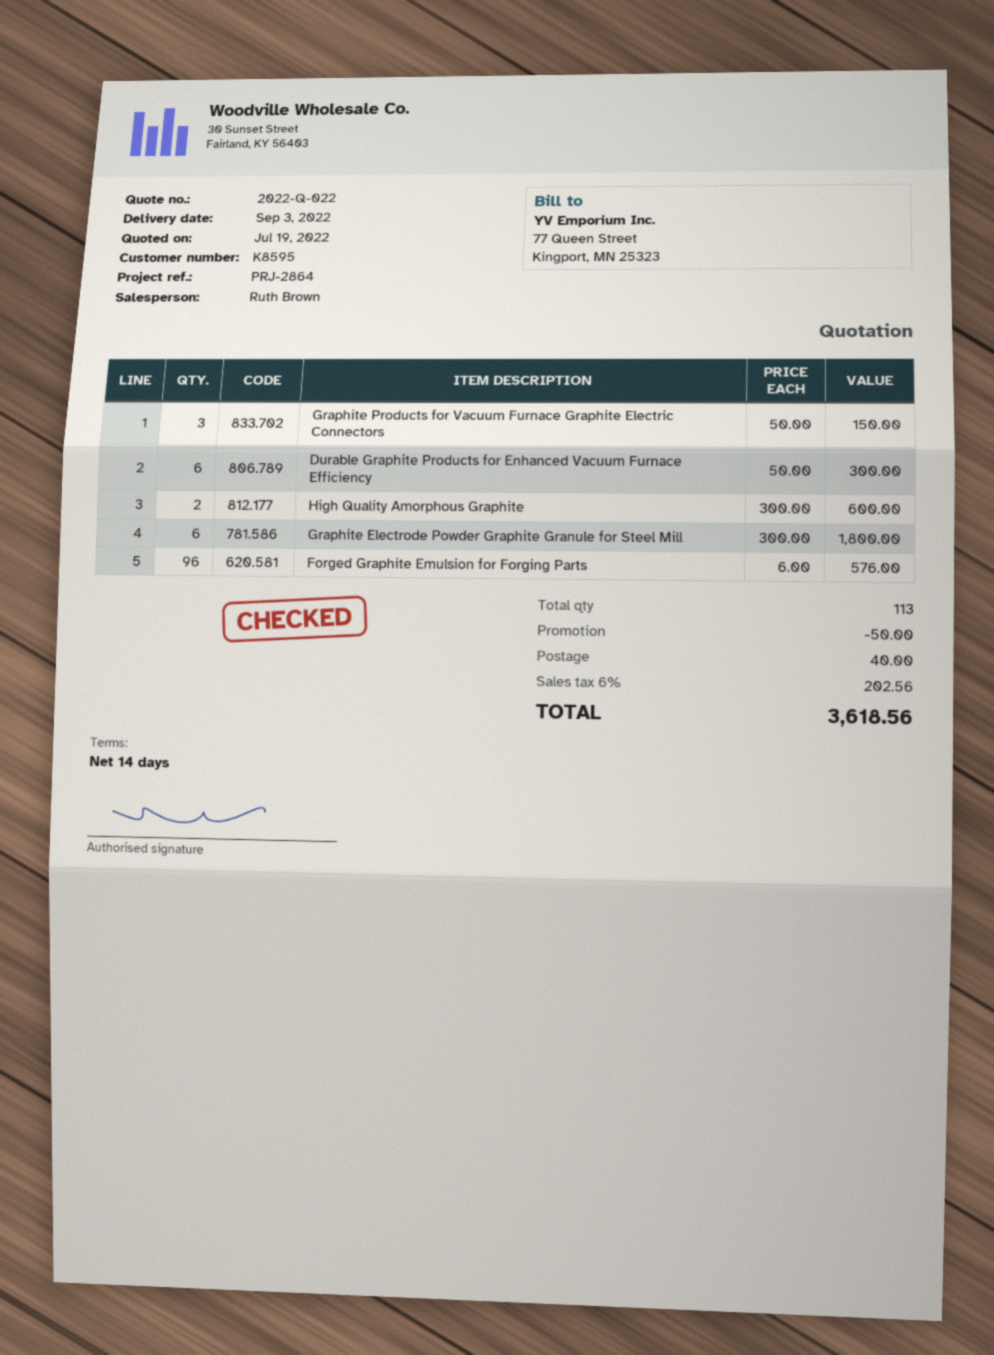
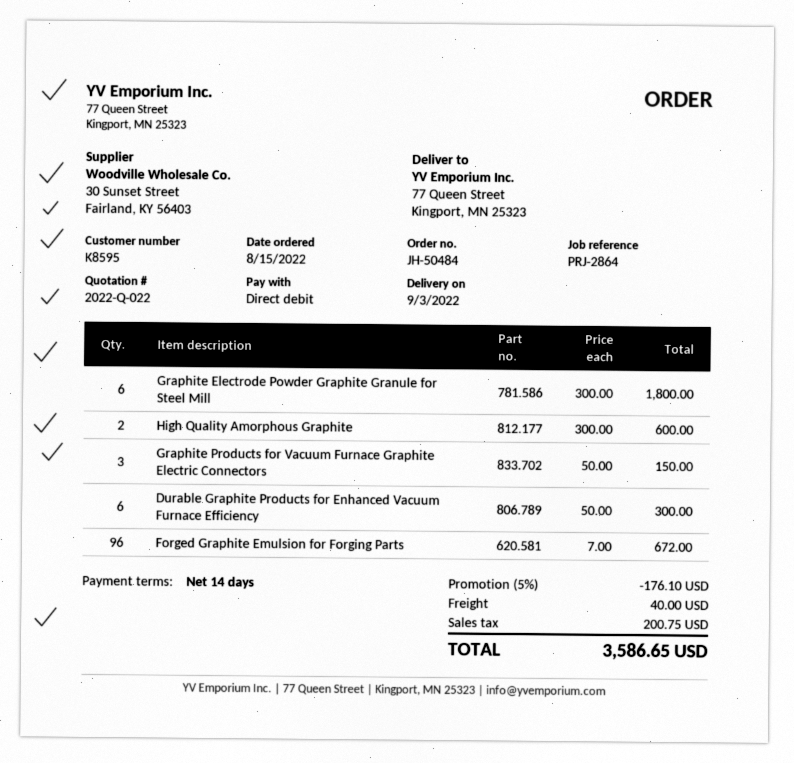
Forged Graphite Emulsion for Forging Parts: 96 x 6.00 = 576.00 -> 96 x 7.00 = 672.00
discount: 50.00 -> 176.10
tax: 202.56 -> 200.75
total: 3618.56 -> 3586.65

